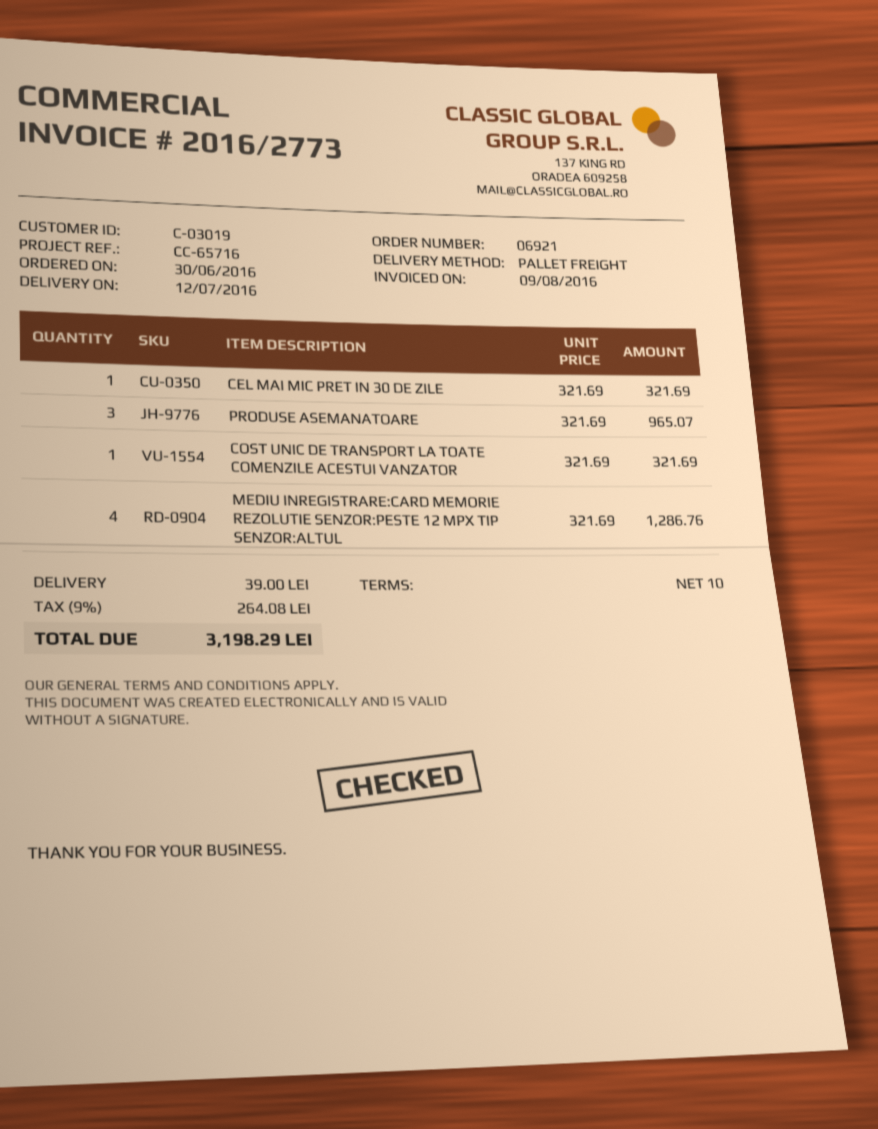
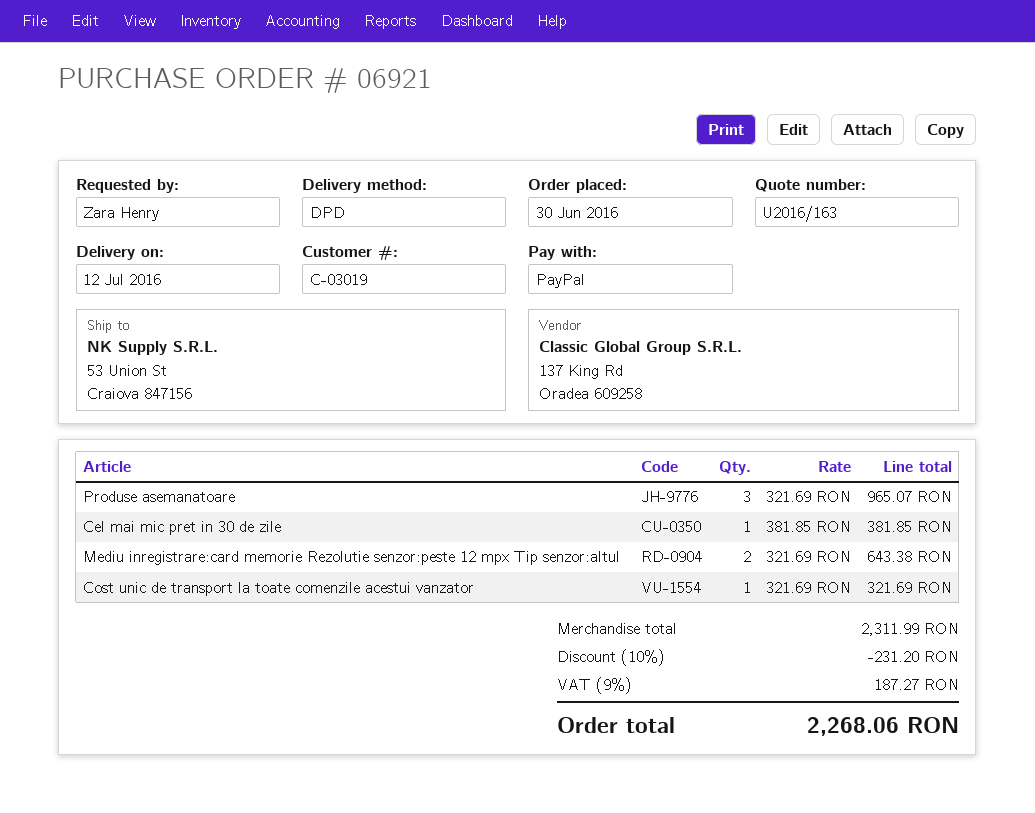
shipping method: pallet freight -> DPD
CEL MAI MIC PRET IN 30 DE ZILE: 1 x 321.69 = 321.69 -> 1 x 381.85 = 381.85
MEDIU INREGISTRARE:CARD MEMORIE REZOLUTIE SENZOR:PESTE 12 MPX TIP SENZOR:ALTUL: 4 x 321.69 = 1286.76 -> 2 x 321.69 = 643.38
discount: none -> 10% = 231.20
shipping: 39.00 -> none
tax: 9% = 264.08 -> 9% = 187.27
total: 3198.29 -> 2268.06

